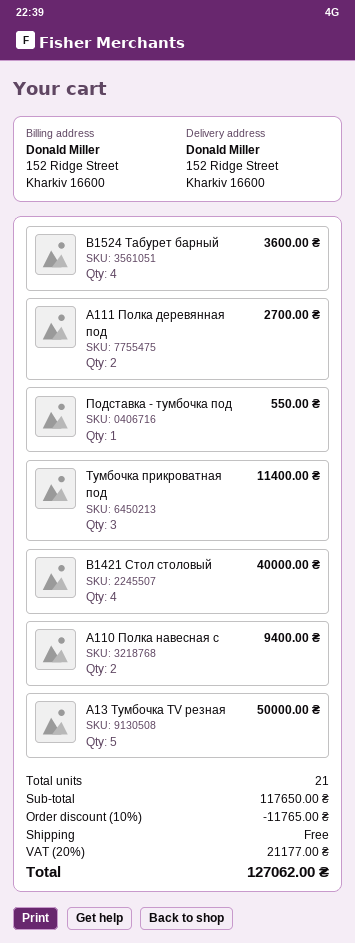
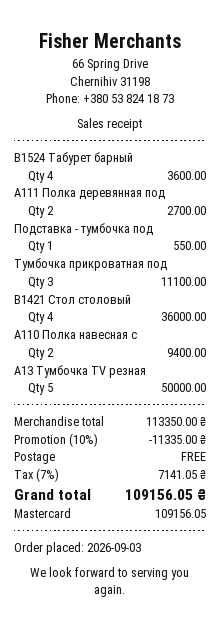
Тумбочка прикроватная под: 3 for 11400.00 -> 3 for 11100.00
В1421 Стол столовый: 4 for 40000.00 -> 4 for 36000.00
subtotal: 117650.00 -> 113350.00
discount: 10% = 11765.00 -> 10% = 11335.00
tax: 20% = 21177.00 -> 7% = 7141.05
total: 127062.00 -> 109156.05

